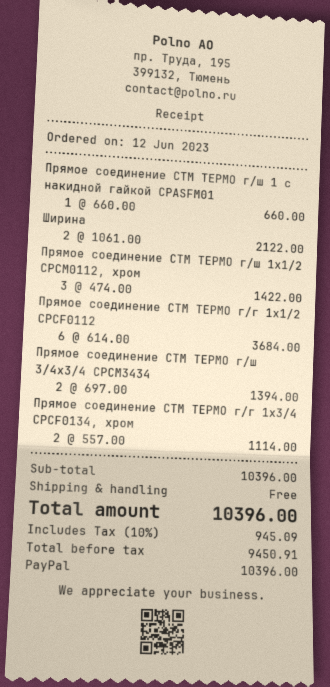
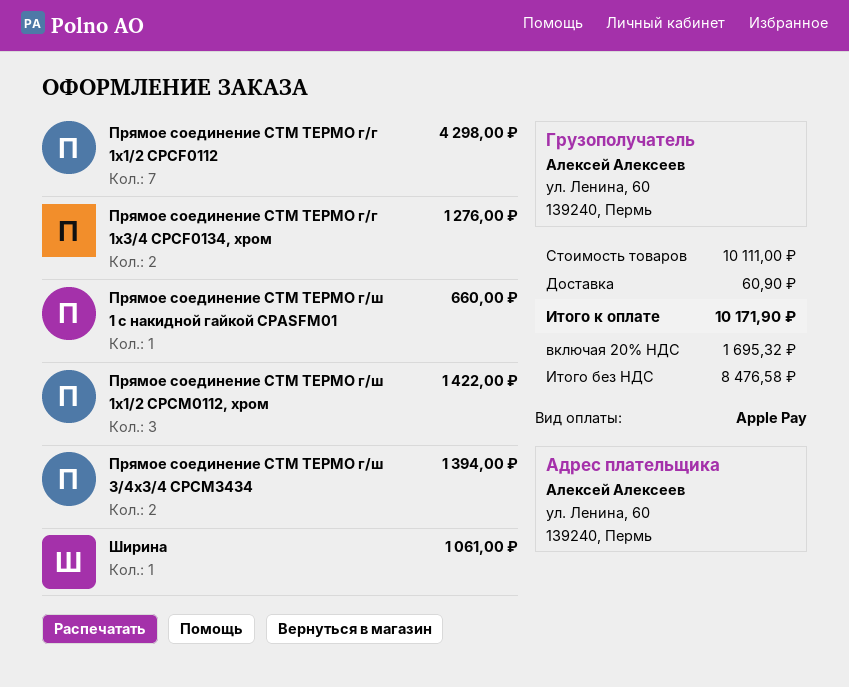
payment method: PayPal -> Apple Pay
Ширина: 2 for 2122.00 -> 1 for 1061.00
Прямое соединение СТМ ТЕРМО г/г 1х1/2 CPCF0112: 6 for 3684.00 -> 7 for 4298.00
Прямое соединение СТМ ТЕРМО г/г 1х3/4 CPCF0134, хром: 2 for 1114.00 -> 2 for 1276.00
subtotal: 10396.00 -> 10111.00
shipping: 0.00 -> 60.90
net: 9450.91 -> 8476.58
tax: 10% = 945.09 -> 20% = 1695.32
total: 10396.00 -> 10171.90

